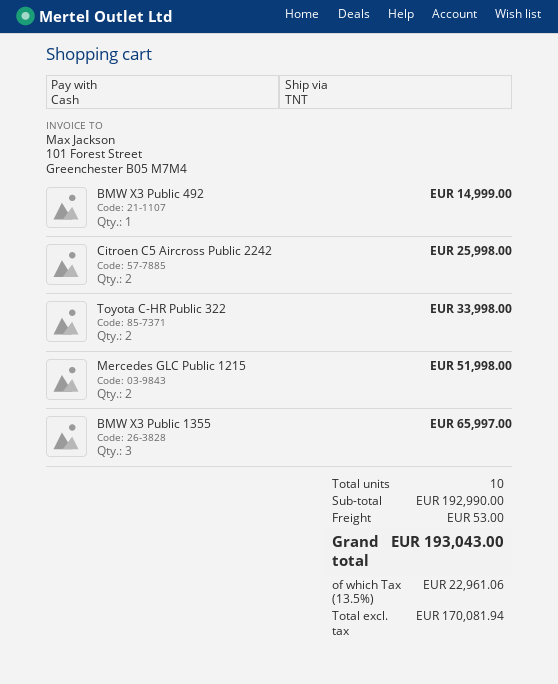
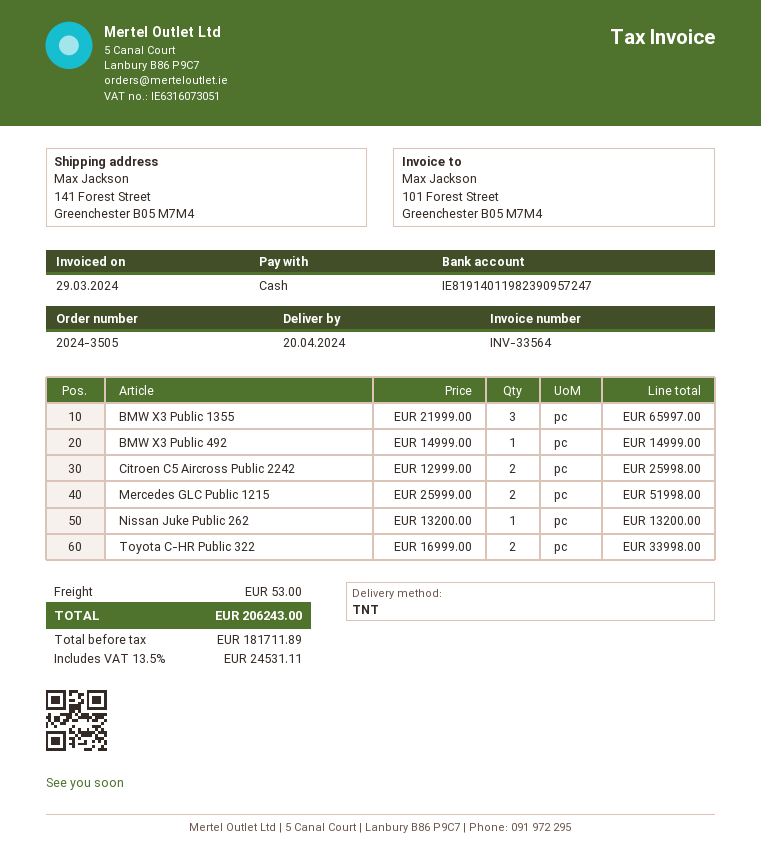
Nissan Juke Public 262: none -> 1 for 13200.00
net: 170081.94 -> 181711.89
tax: 13.5% = 22961.06 -> 13.5% = 24531.11
total: 193043.00 -> 206243.00

